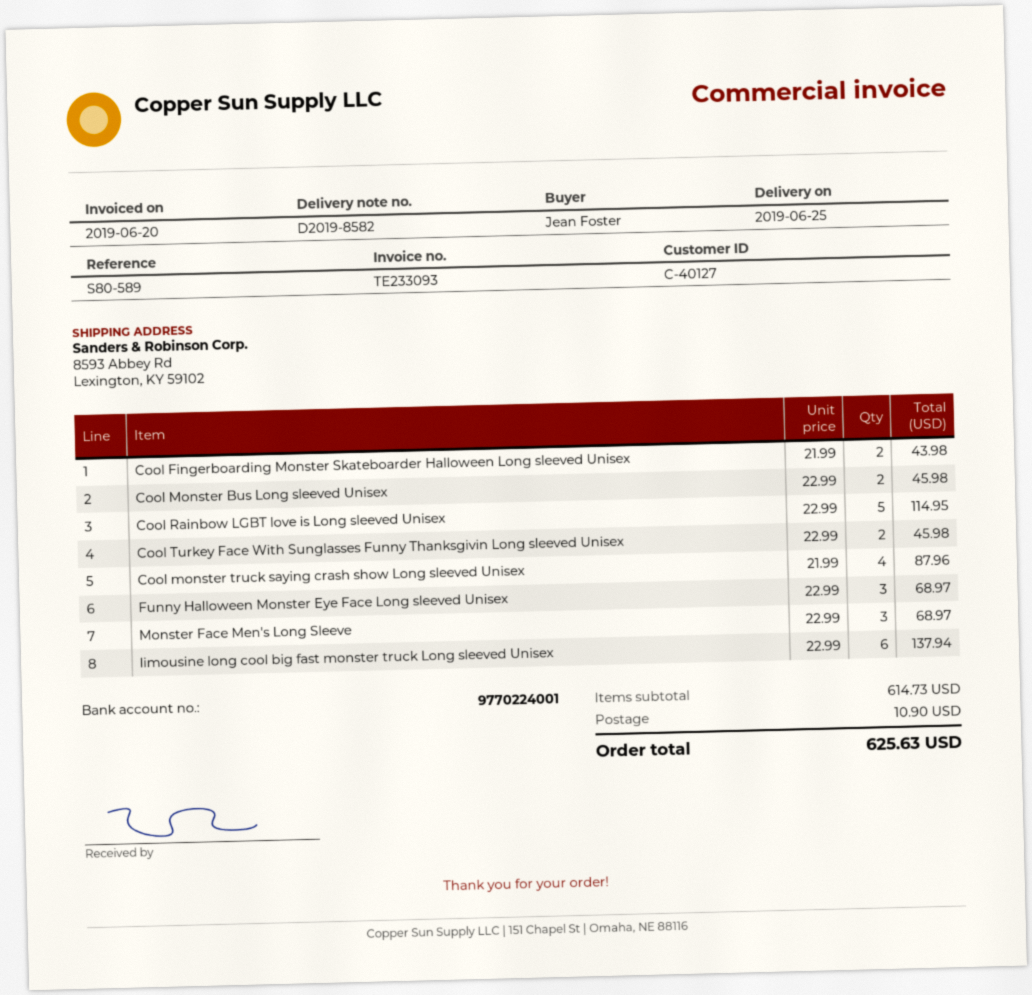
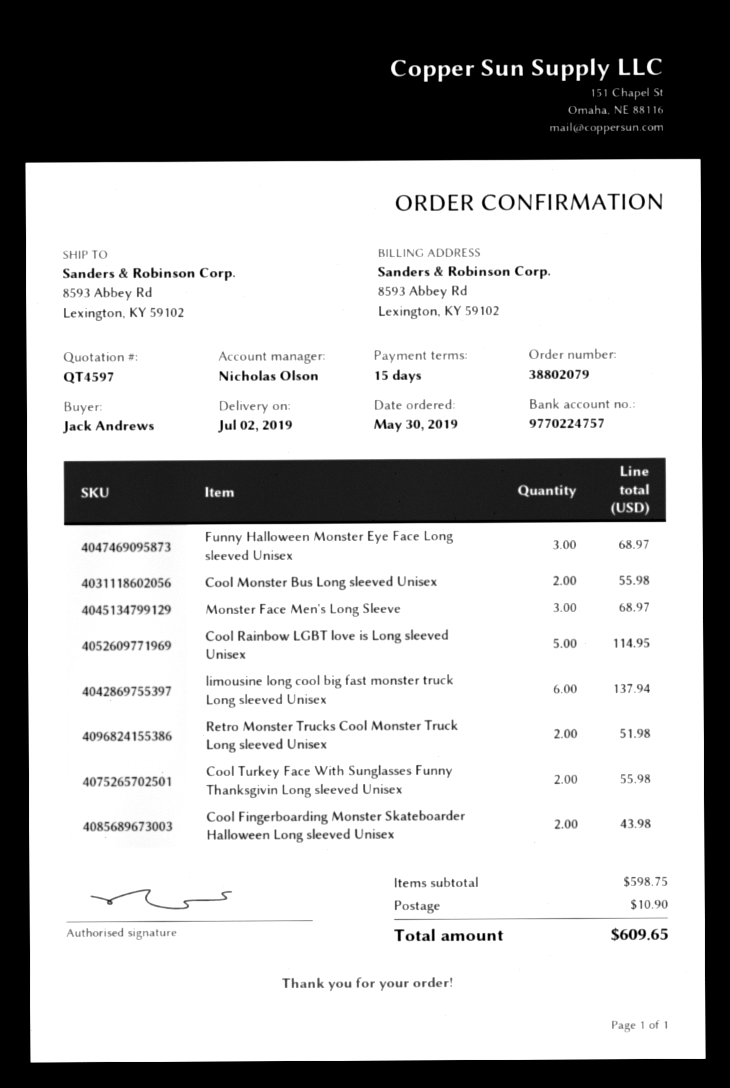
delivery date: 2019-06-25 -> 2019-07-02
ordered by: Jean Foster -> Jack Andrews
bank account: 9770224001 -> 9770224757
Cool Monster Bus Long sleeved Unisex: 2 for 45.98 -> 2 for 55.98
Cool Turkey Face With Sunglasses Funny Thanksgivin Long sleeved Unisex: 2 for 45.98 -> 2 for 55.98
Cool monster truck saying crash show Long sleeved Unisex: 4 for 87.96 -> none
Retro Monster Trucks Cool Monster Truck Long sleeved Unisex: none -> 2 for 51.98
subtotal: 614.73 -> 598.75
total: 625.63 -> 609.65

